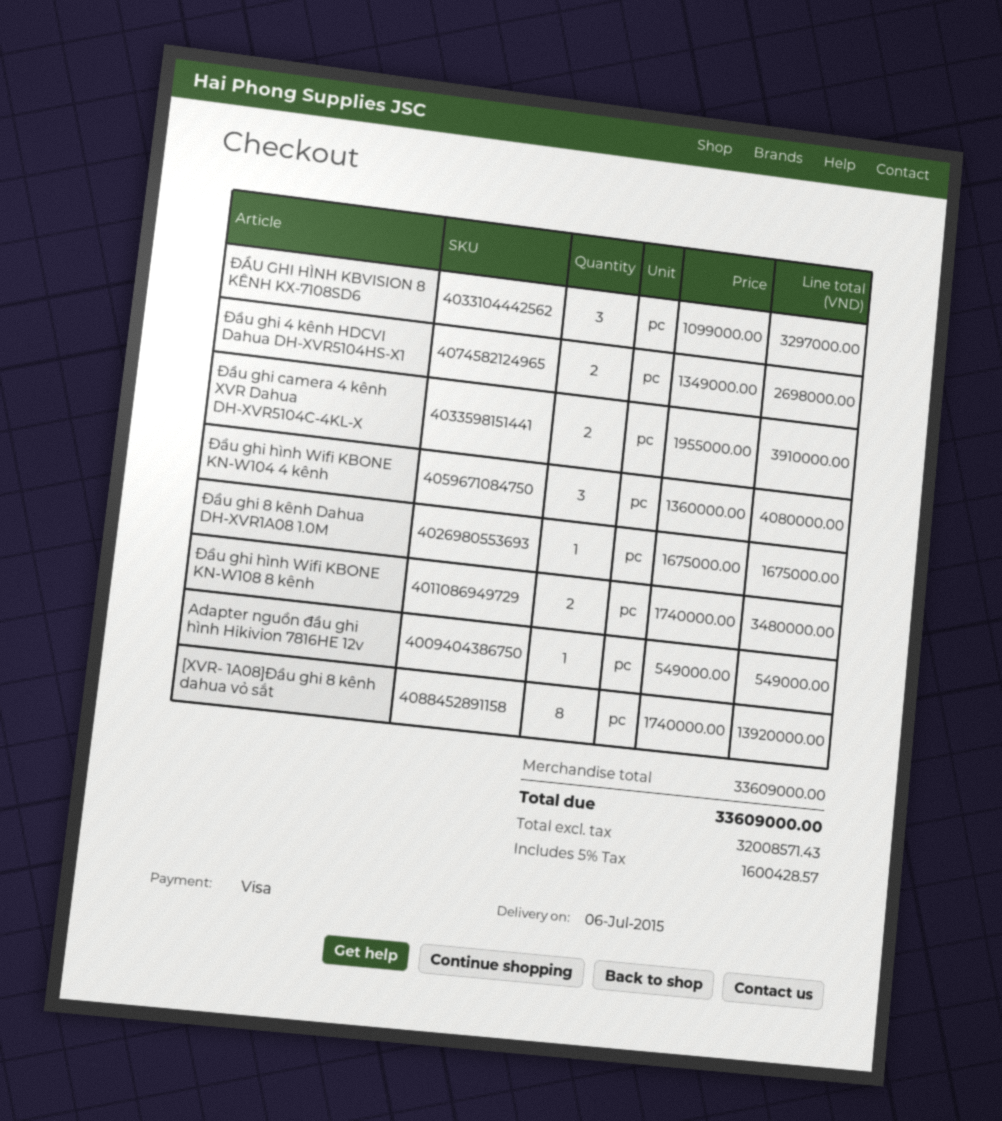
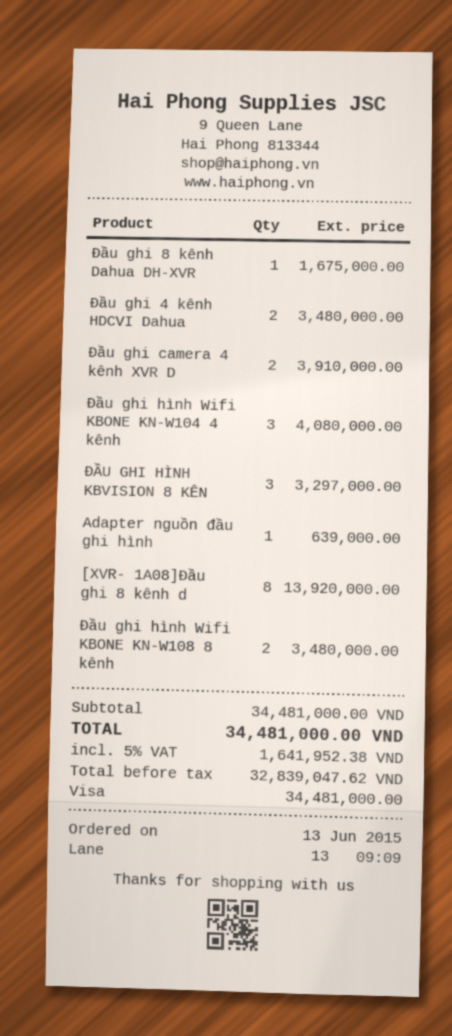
Đầu ghi 4 kênh HDCVI Dahua DH-XVR5104HS-X1: 2 for 2698000.00 -> 2 for 3480000.00
Adapter nguồn đầu ghi hình Hikivion 7816HE 12v: 1 for 549000.00 -> 1 for 639000.00
subtotal: 33609000.00 -> 34481000.00
net: 32008571.43 -> 32839047.62
tax: 5% = 1600428.57 -> 5% = 1641952.38
total: 33609000.00 -> 34481000.00

